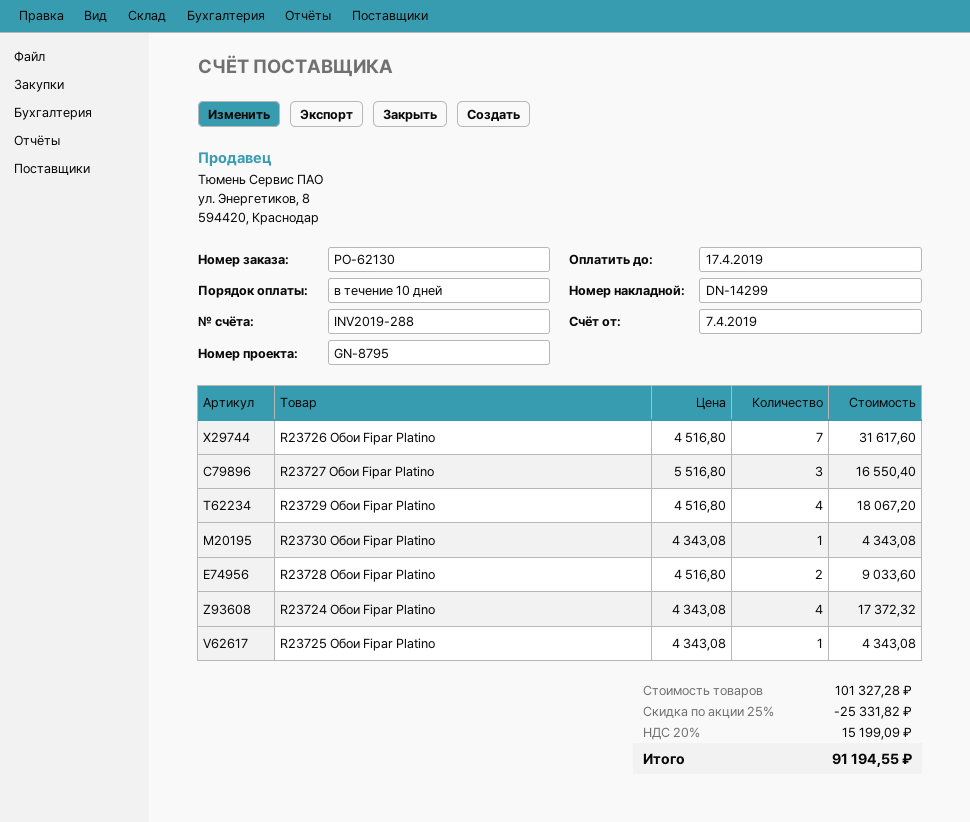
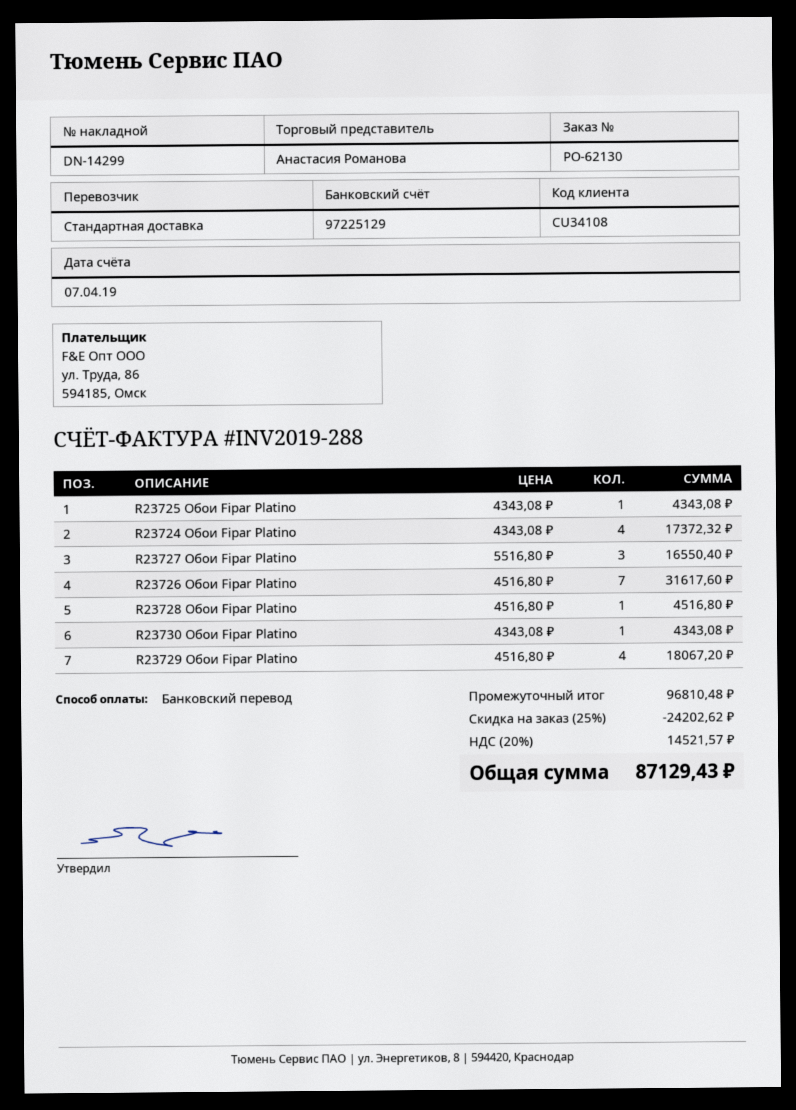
R23728 Обои Fipar Platino: 2 x 4516.80 = 9033.60 -> 1 x 4516.80 = 4516.80
subtotal: 101327.28 -> 96810.48
discount: 25% = 25331.82 -> 25% = 24202.62
tax: 20% = 15199.09 -> 20% = 14521.57
total: 91194.55 -> 87129.43

